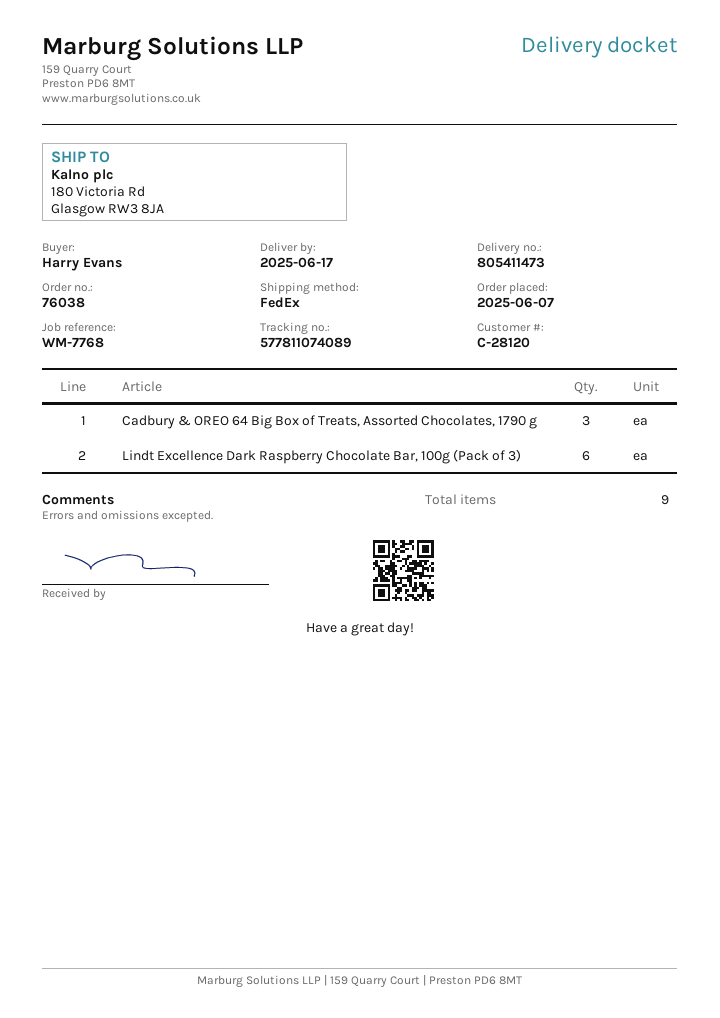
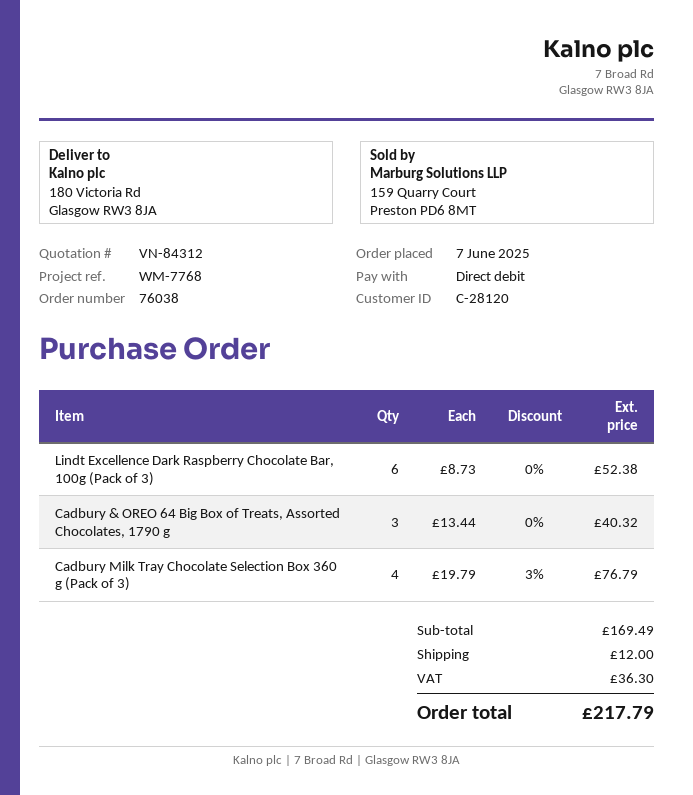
Cadbury Milk Tray Chocolate Selection Box 360 g (Pack of 3): none -> 4

